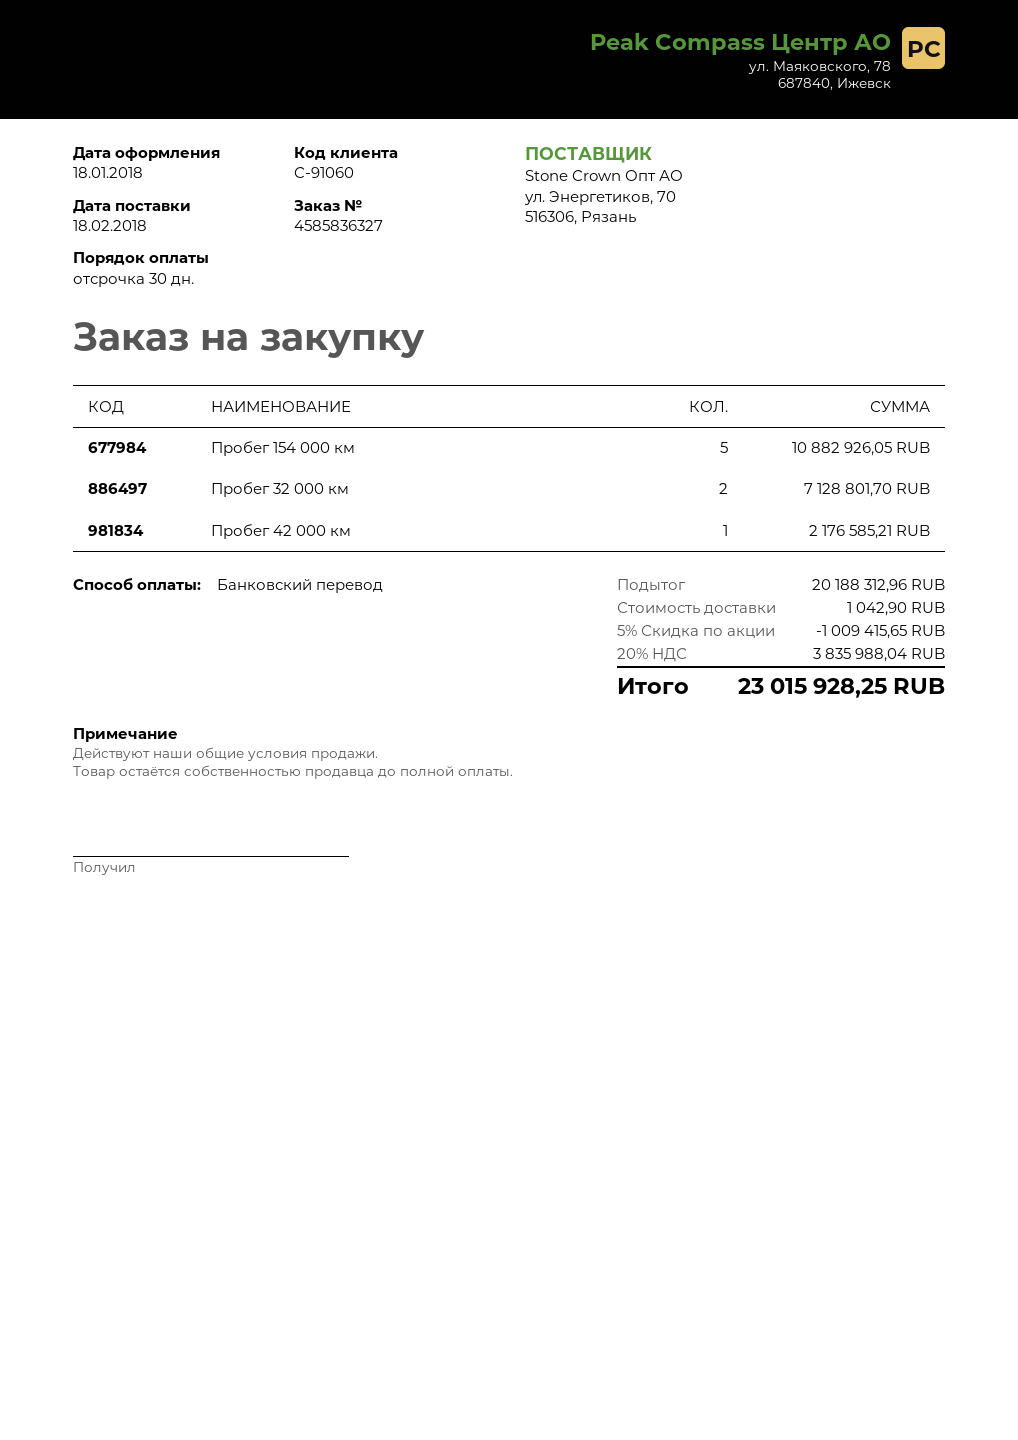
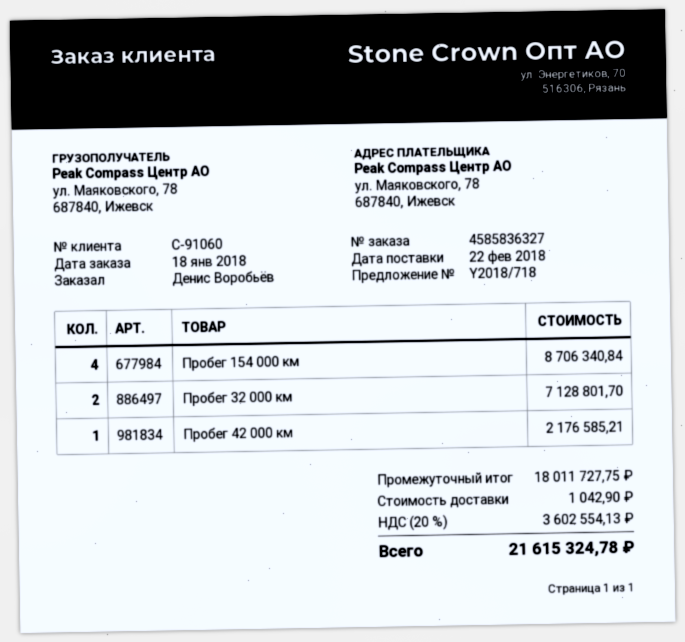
delivery date: 2018-02-18 -> 2018-02-22
Пробег 154 000 км: 5 for 10882926.05 -> 4 for 8706340.84
subtotal: 20188312.96 -> 18011727.75
discount: 5% = 1009415.65 -> none
tax: 20% = 3835988.04 -> 20% = 3602554.13
total: 23015928.25 -> 21615324.78

